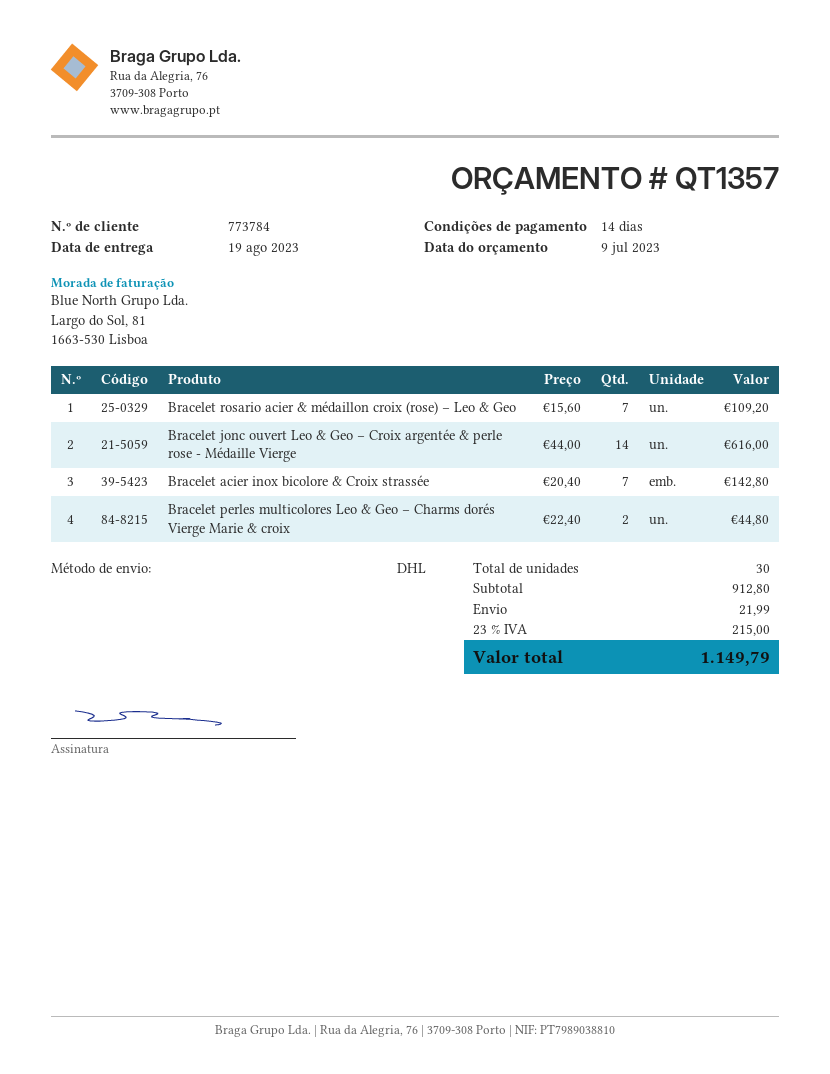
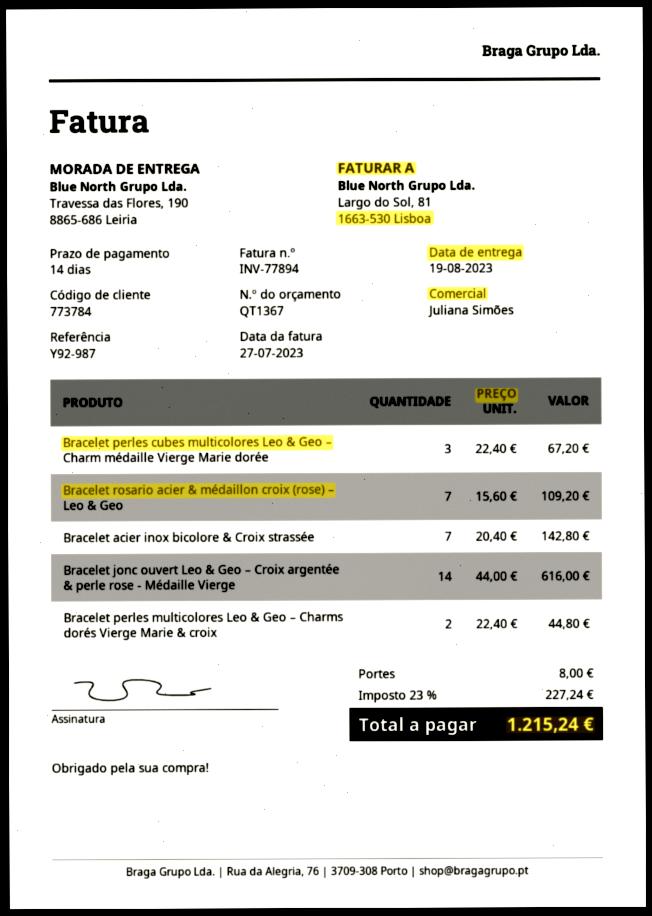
quote number: QT1357 -> QT1367
Bracelet perles cubes multicolores Leo & Geo – Charm médaille Vierge Marie dorée: none -> 3 x 22.40 = 67.20
shipping: 21.99 -> 8.00
tax: 23% = 215.00 -> 23% = 227.24
total: 1149.79 -> 1215.24

